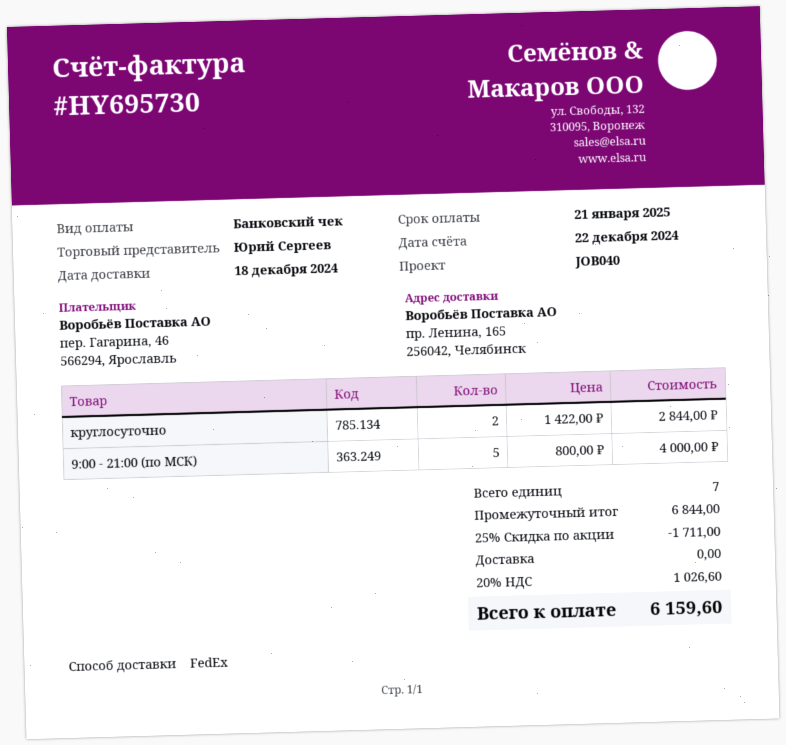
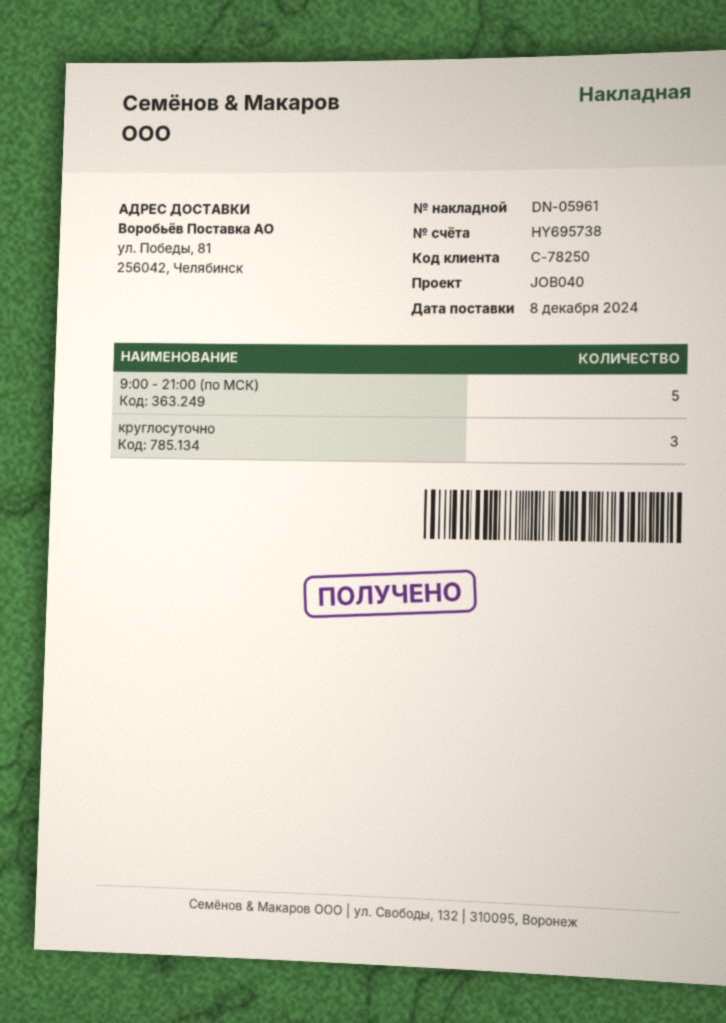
delivery date: 2024-12-18 -> 2024-12-08
invoice number: HY695730 -> HY695738
ship to: пр. Ленина, 165, 256042, Челябинск -> ул. Победы, 81, 256042, Челябинск
круглосуточно: 2 -> 3

